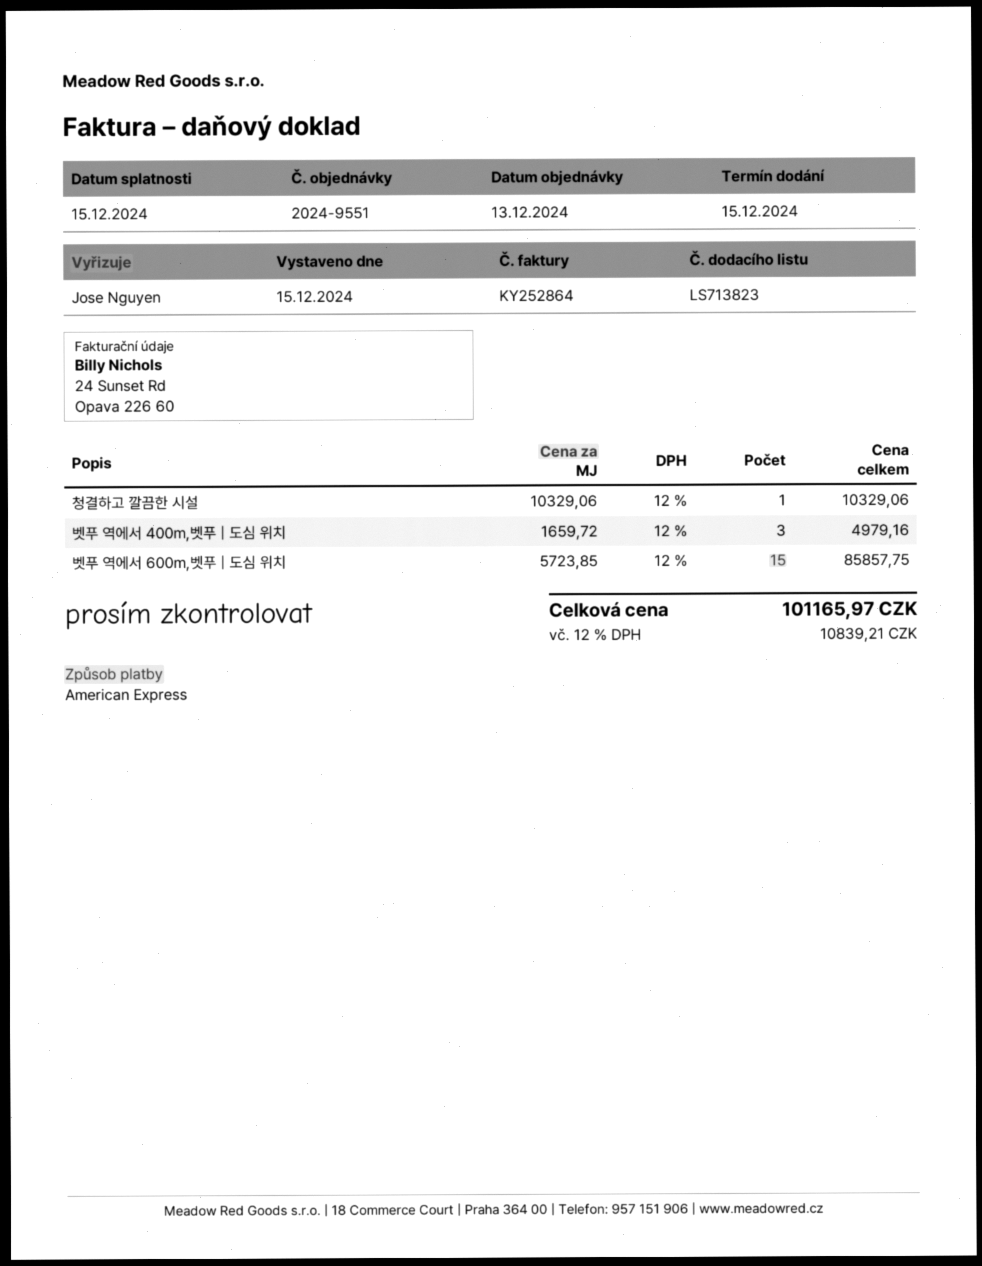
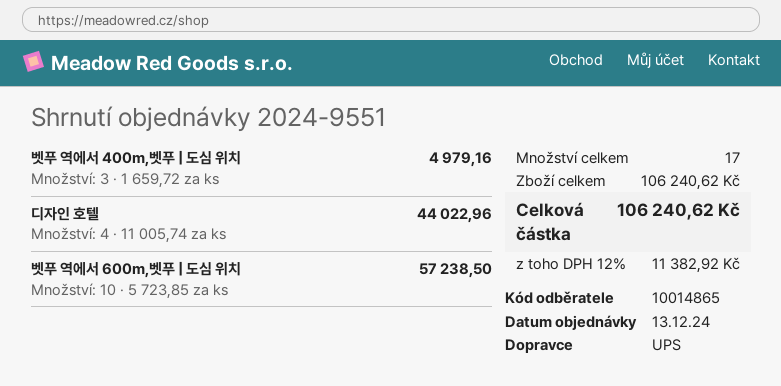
청결하고 깔끔한 시설: 1 x 10329.06 = 10329.06 -> none
벳푸 역에서 600m,벳푸 | 도심 위치: 15 x 5723.85 = 85857.75 -> 10 x 5723.85 = 57238.50
디자인 호텔: none -> 4 x 11005.74 = 44022.96
tax: 12% = 10839.21 -> 12% = 11382.92
total: 101165.97 -> 106240.62

